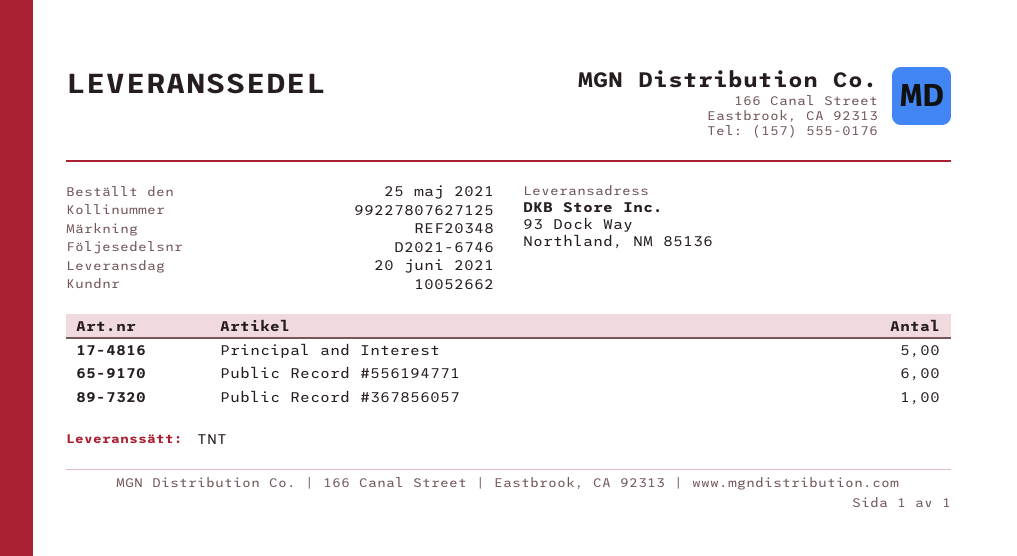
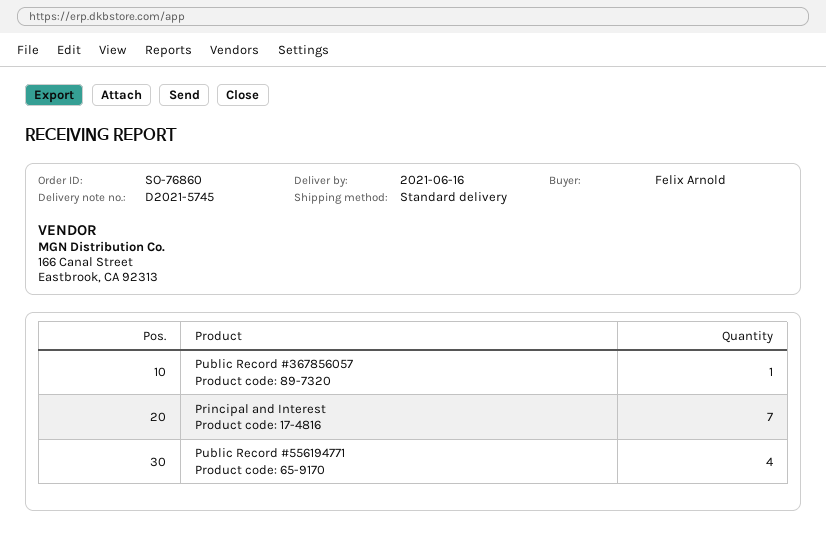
delivery note number: D2021-6746 -> D2021-5745
delivery date: 2021-06-20 -> 2021-06-16
shipping method: TNT -> standard
Principal and Interest: 5 -> 7
Public Record #556194771: 6 -> 4

